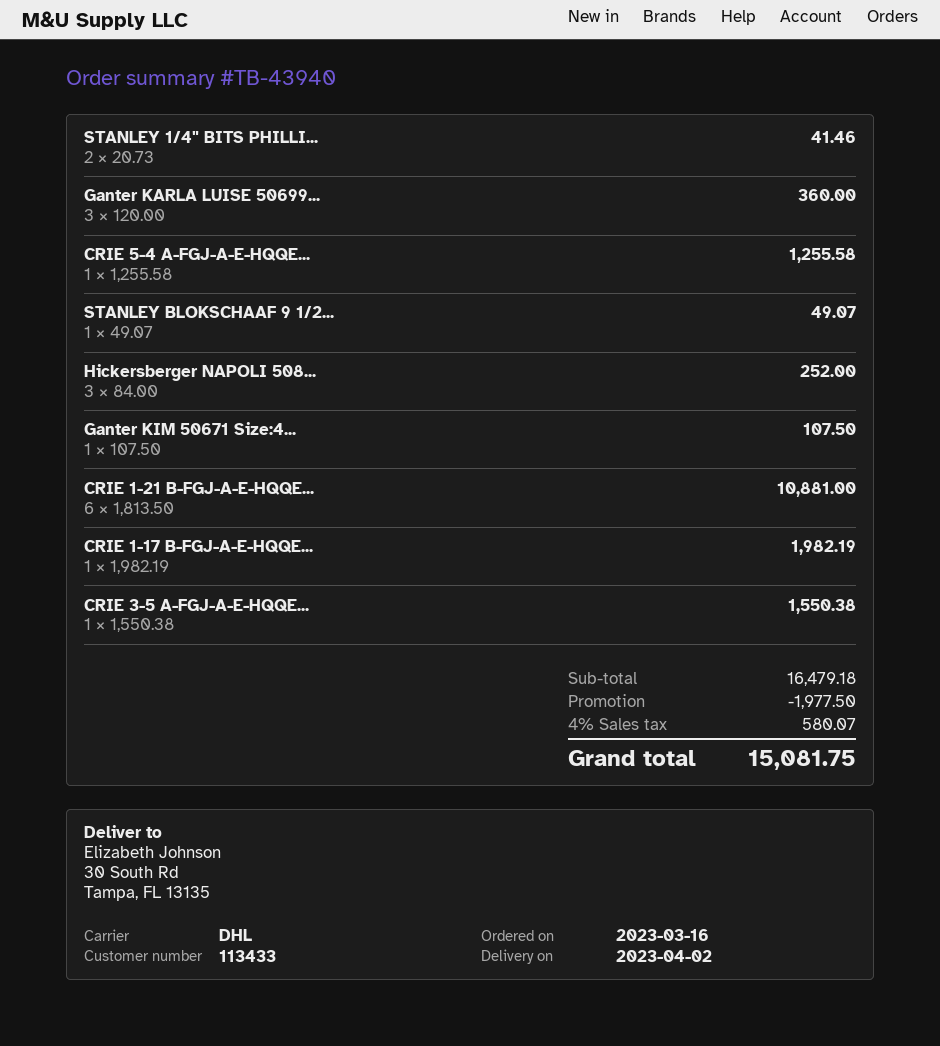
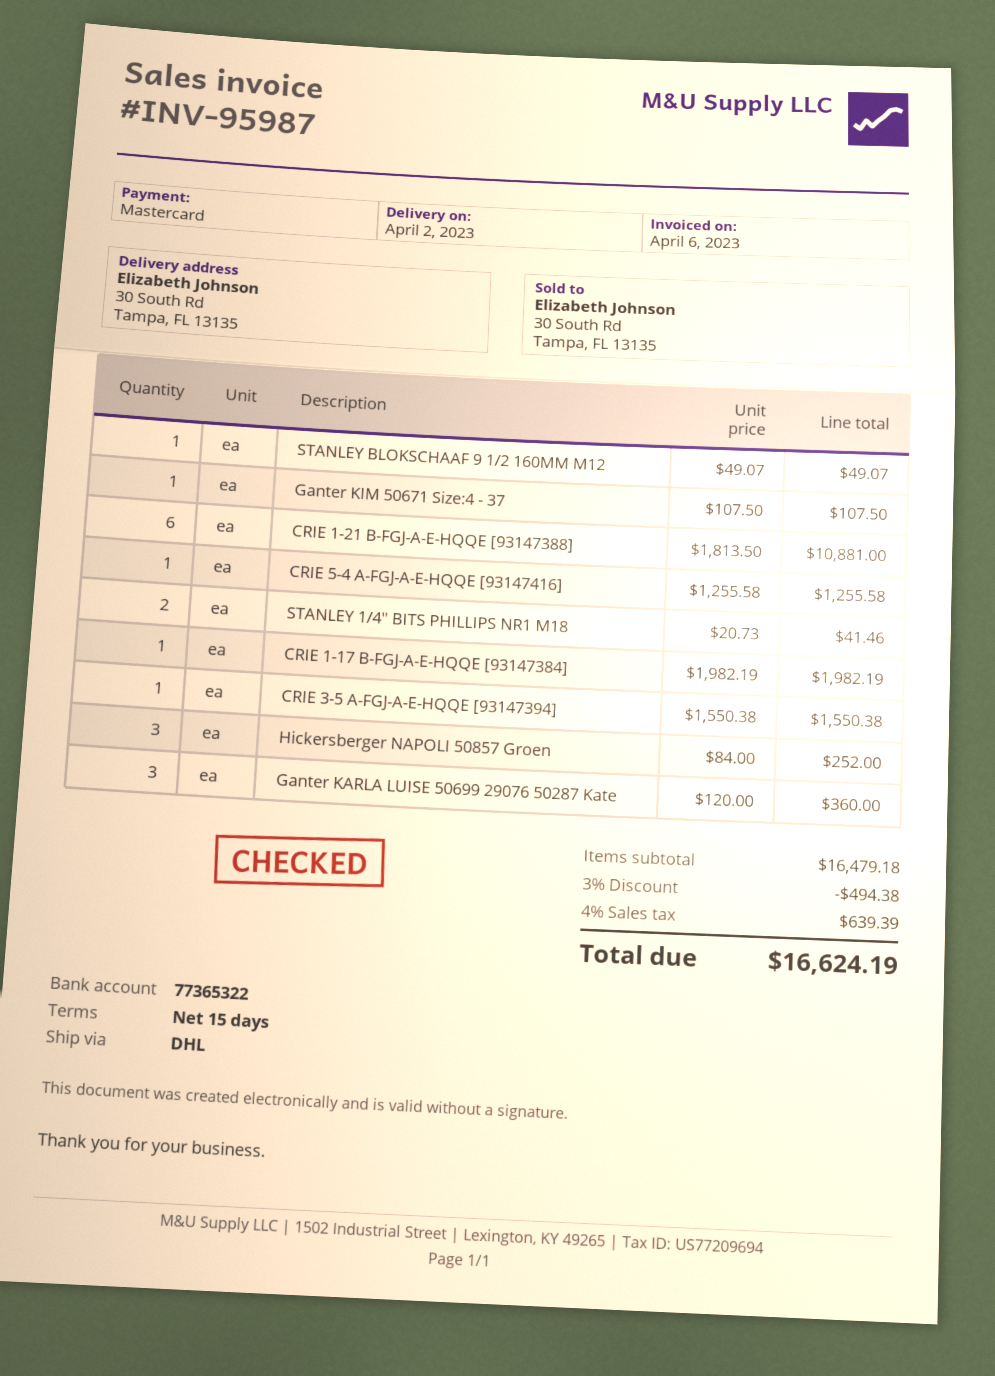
discount: 1977.50 -> 494.38
tax: 4% = 580.07 -> 4% = 639.39
total: 15081.75 -> 16624.19

